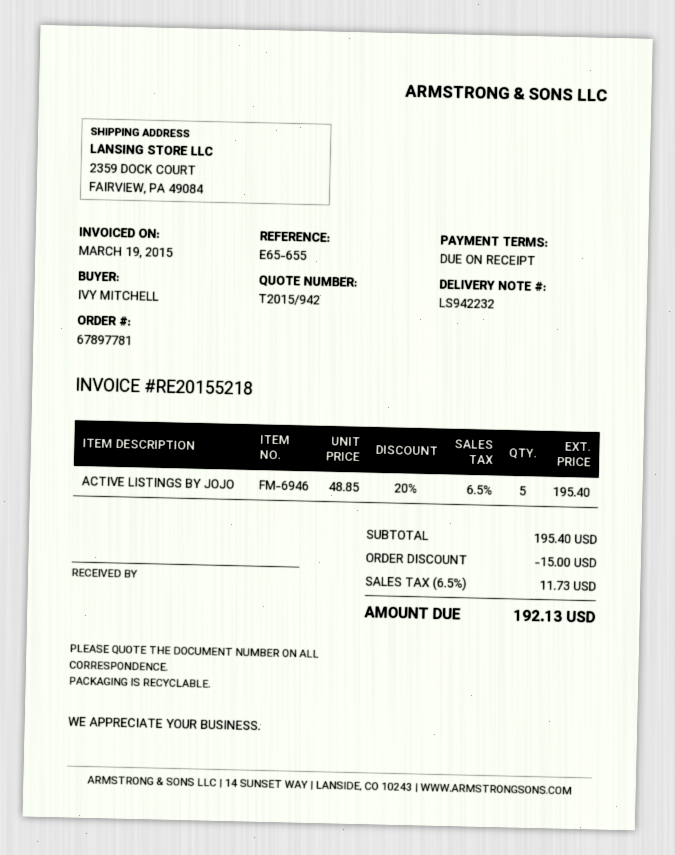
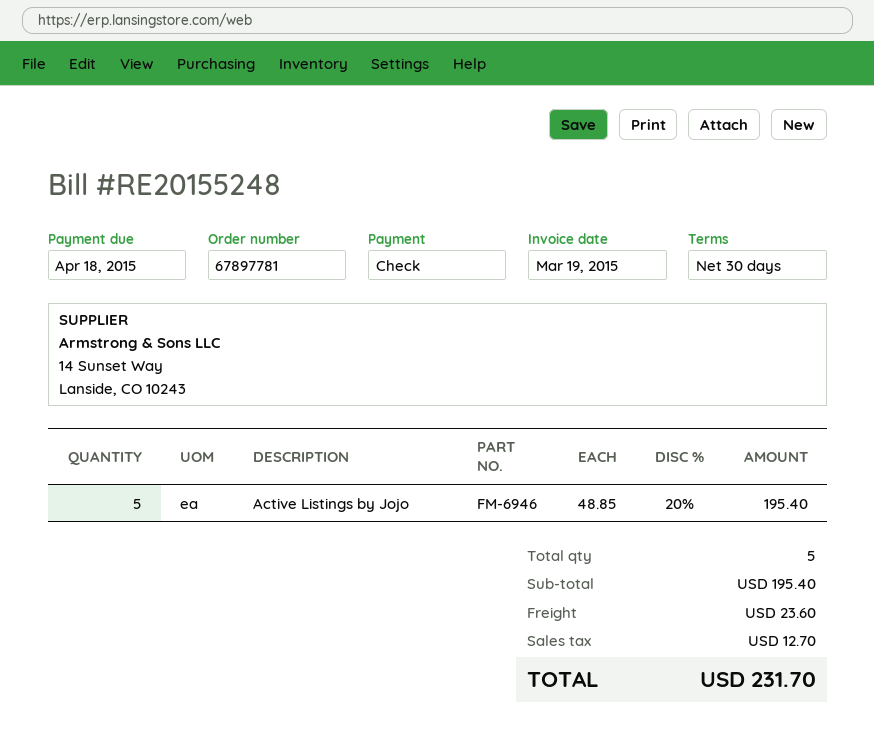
invoice number: RE20155218 -> RE20155248
payment terms: on receipt -> 30 days
discount: 15.00 -> none
shipping: none -> 23.60
tax: 11.73 -> 12.70
total: 192.13 -> 231.70

